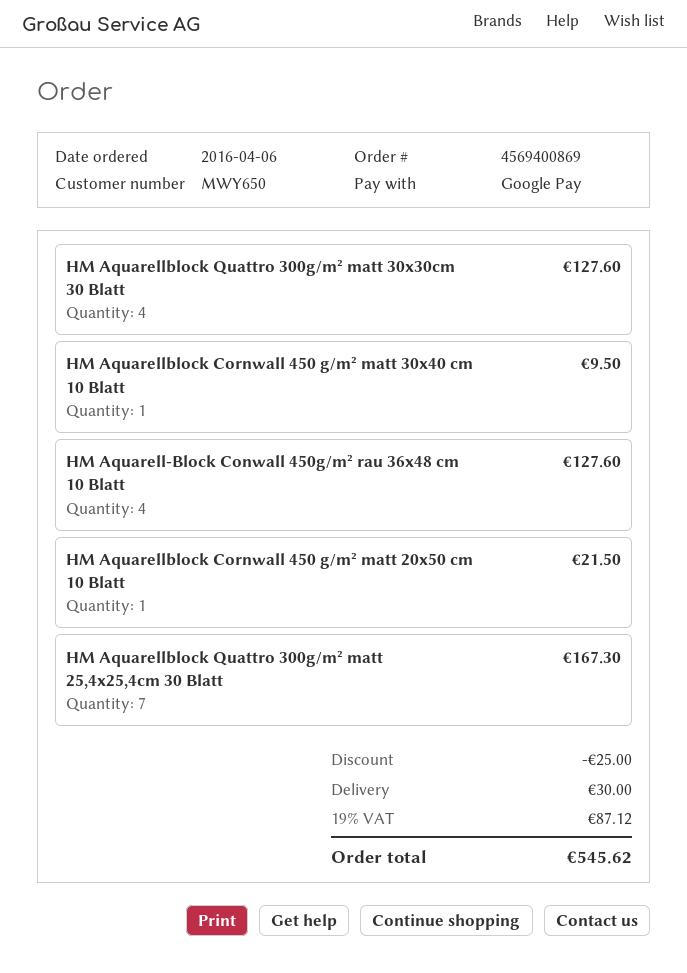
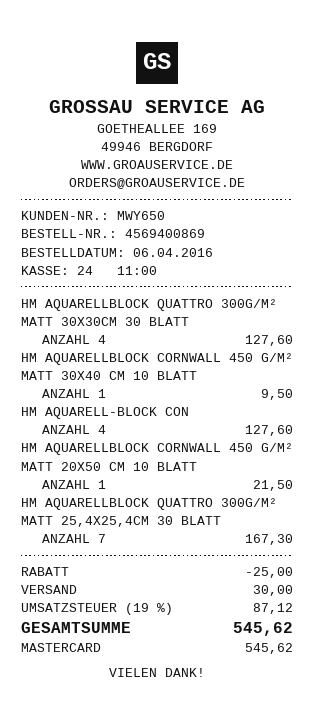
payment method: Google Pay -> Mastercard

